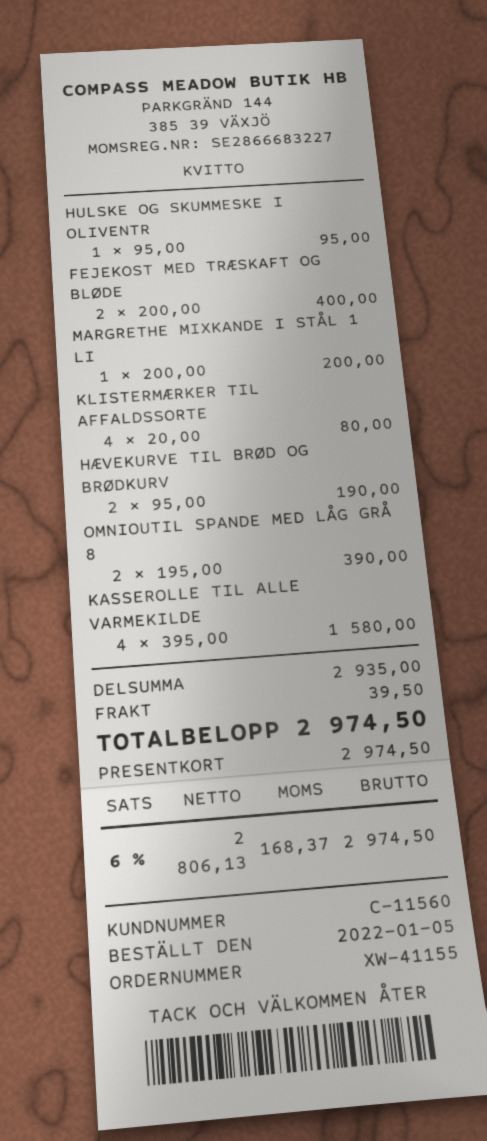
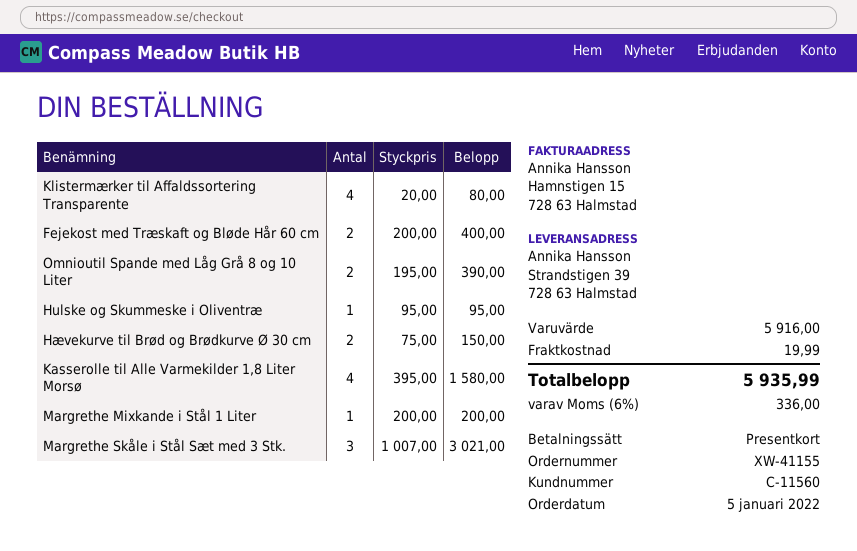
HÆVEKURVE TIL BRØD OG BRØDKURV: 2 x 95.00 = 190.00 -> 2 x 75.00 = 150.00
Margrethe Skåle i Stål Sæt med 3 Stk.: none -> 3 x 1007.00 = 3021.00
subtotal: 2935.00 -> 5916.00
shipping: 39.50 -> 19.99
tax: 6% = 168.37 -> 6% = 336.00
total: 2974.50 -> 5935.99

